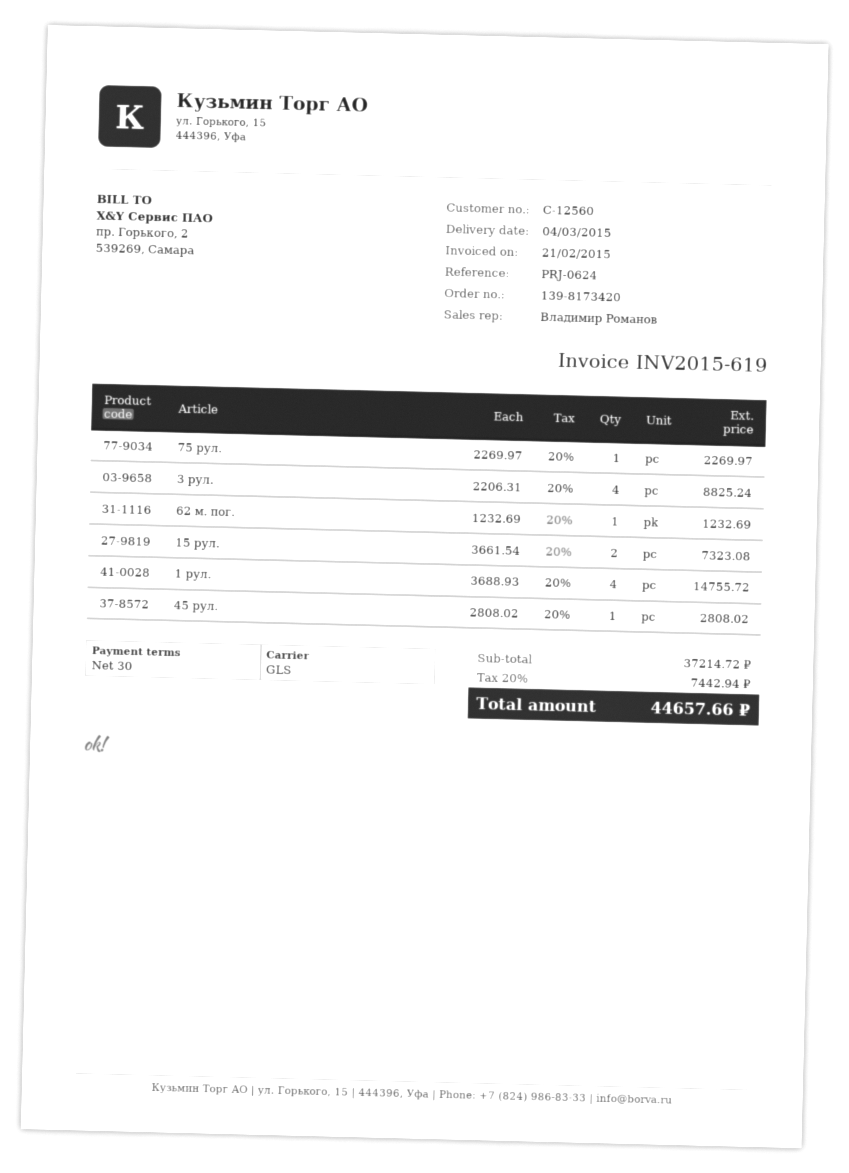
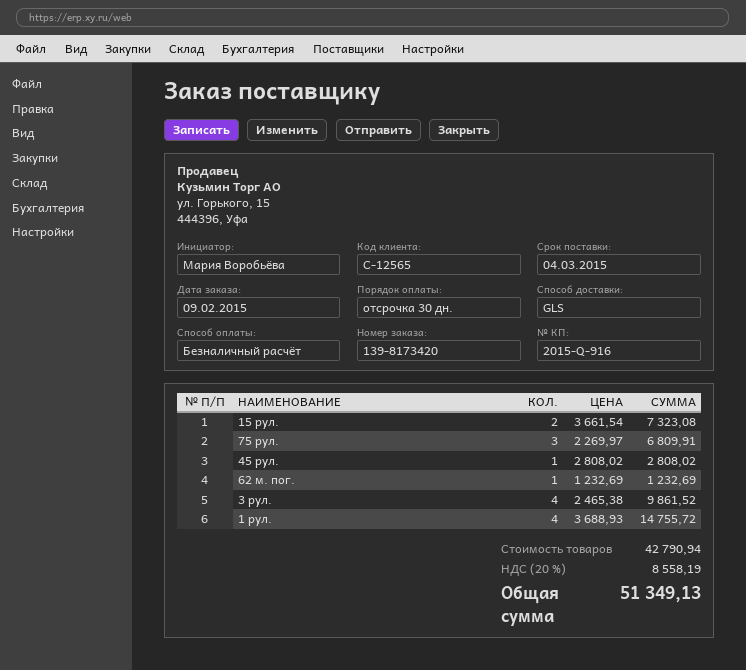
customer number: C-12560 -> C-12565
75 рул.: 1 x 2269.97 = 2269.97 -> 3 x 2269.97 = 6809.91
3 рул.: 4 x 2206.31 = 8825.24 -> 4 x 2465.38 = 9861.52
subtotal: 37214.72 -> 42790.94
tax: 20% = 7442.94 -> 20% = 8558.19
total: 44657.66 -> 51349.13

